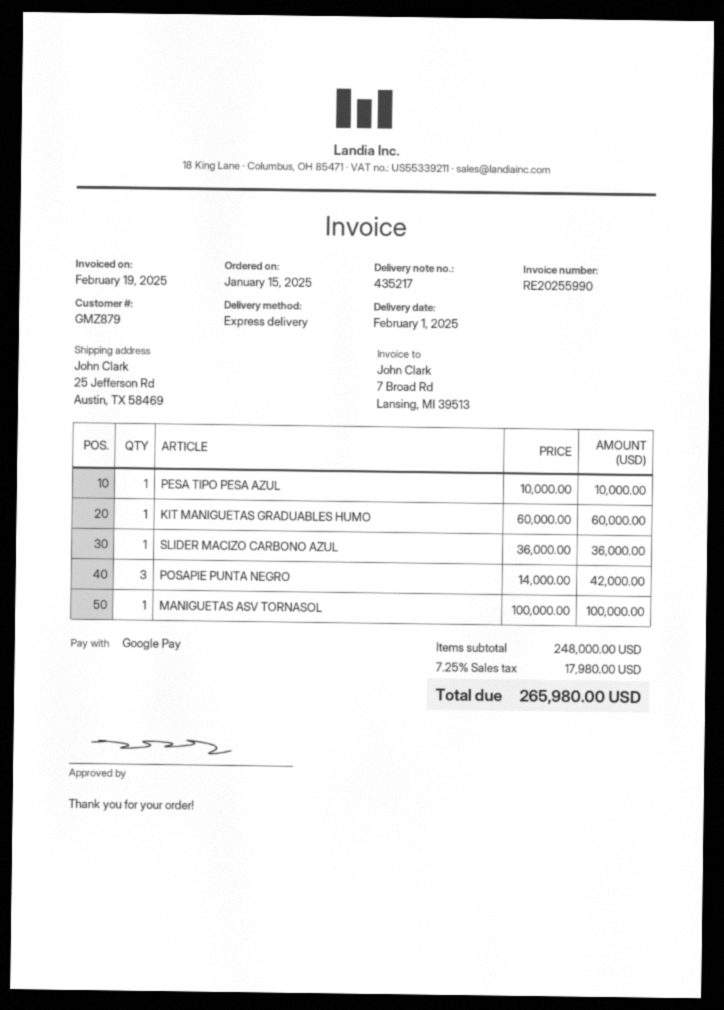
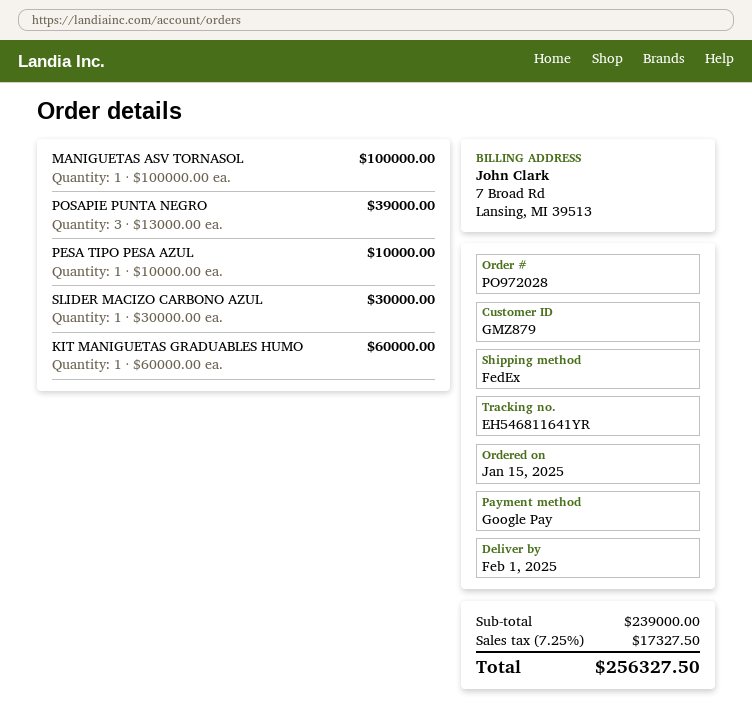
shipping method: express -> FedEx
SLIDER MACIZO CARBONO AZUL: 1 x 36000.00 = 36000.00 -> 1 x 30000.00 = 30000.00
POSAPIE PUNTA NEGRO: 3 x 14000.00 = 42000.00 -> 3 x 13000.00 = 39000.00
subtotal: 248000.00 -> 239000.00
tax: 7.25% = 17980.00 -> 7.25% = 17327.50
total: 265980.00 -> 256327.50

